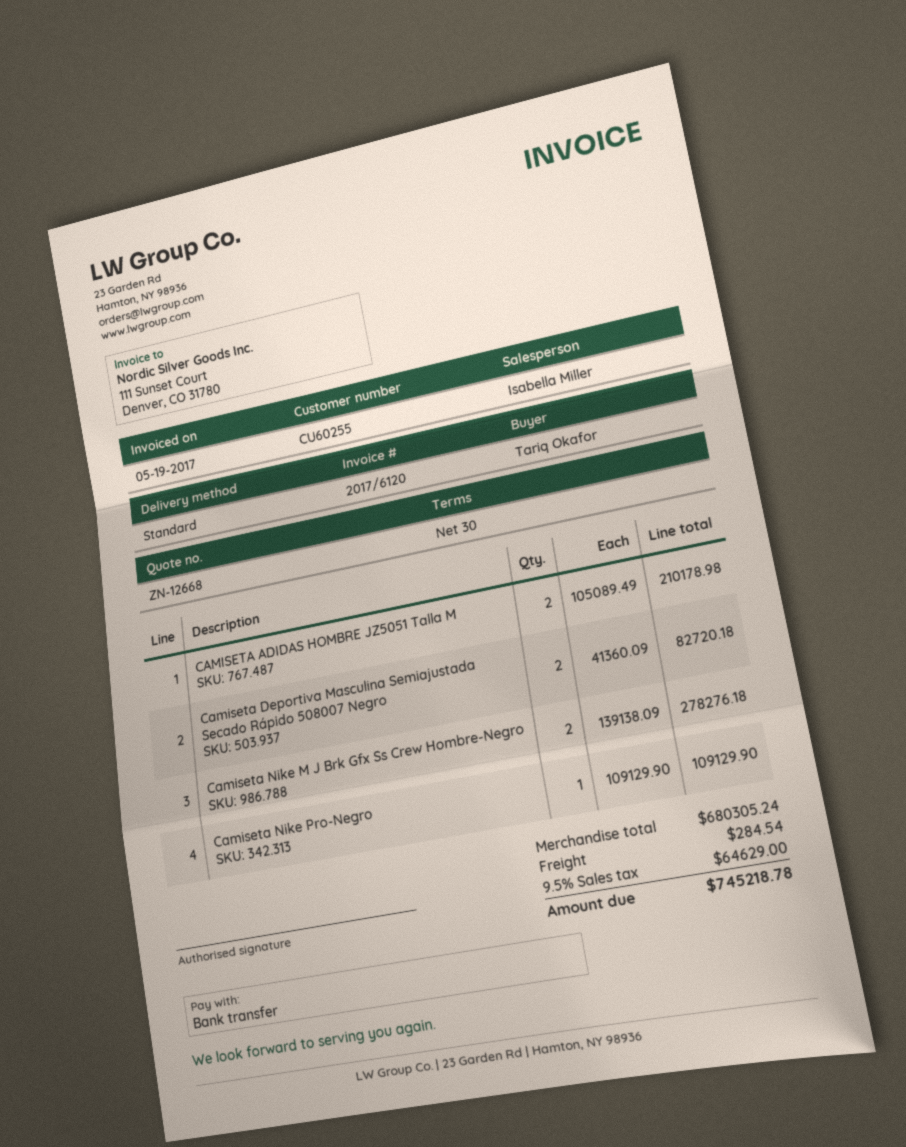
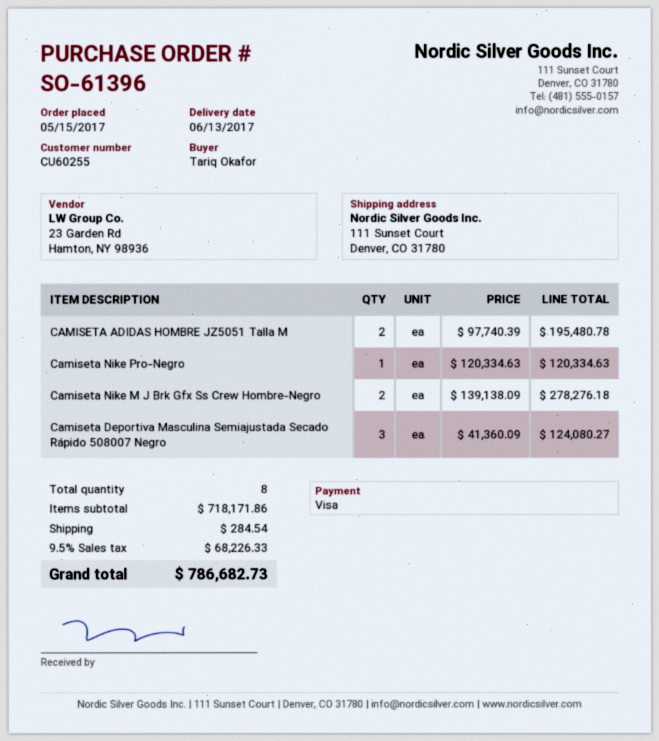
payment method: bank transfer -> Visa
CAMISETA ADIDAS HOMBRE JZ5051 Talla M: 2 x 105089.49 = 210178.98 -> 2 x 97740.39 = 195480.78
Camiseta Deportiva Masculina Semiajustada Secado Rápido 508007 Negro: 2 x 41360.09 = 82720.18 -> 3 x 41360.09 = 124080.27
Camiseta Nike Pro-Negro: 1 x 109129.90 = 109129.90 -> 1 x 120334.63 = 120334.63
subtotal: 680305.24 -> 718171.86
tax: 9.5% = 64629.00 -> 9.5% = 68226.33
total: 745218.78 -> 786682.73

